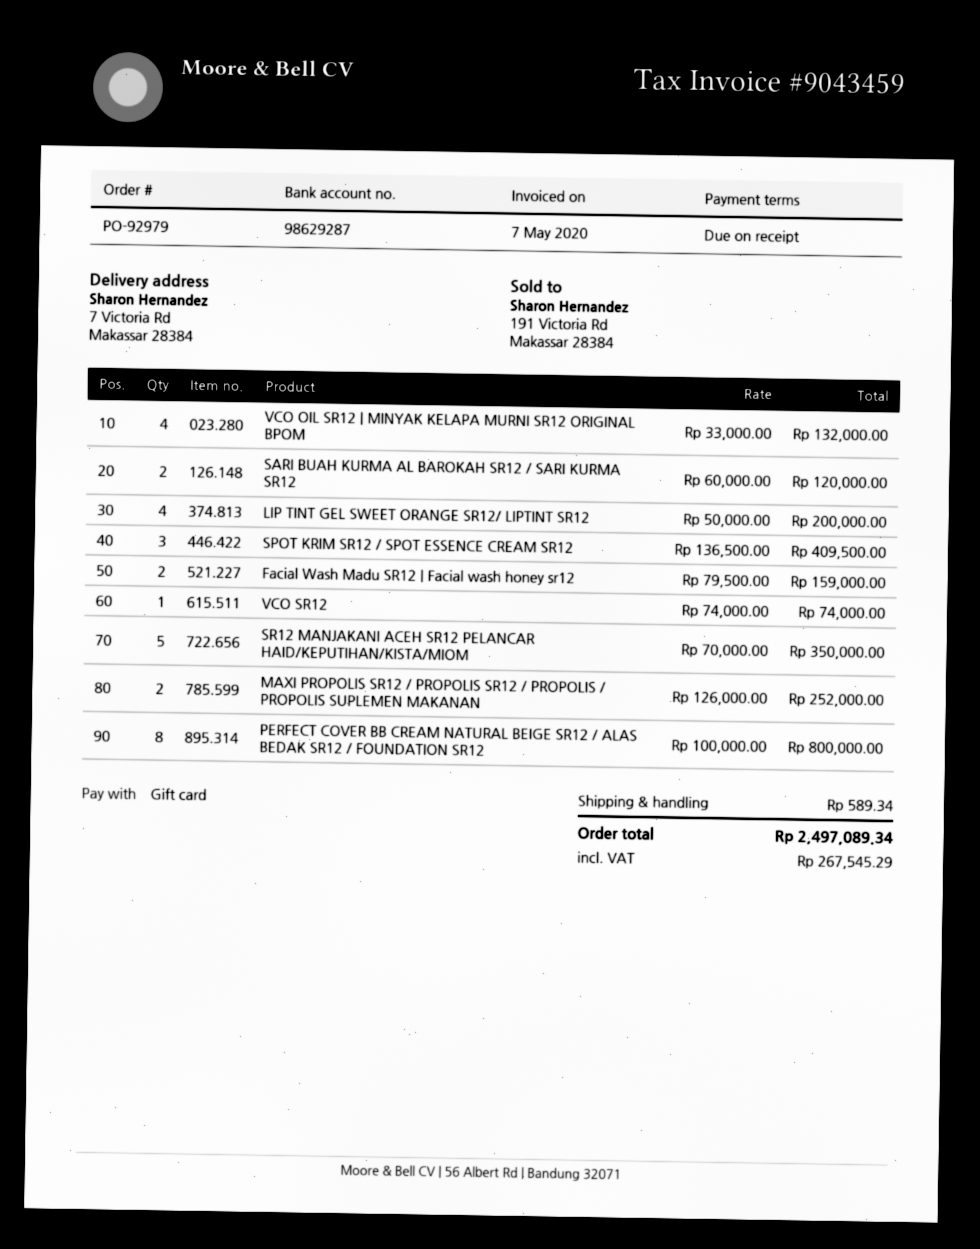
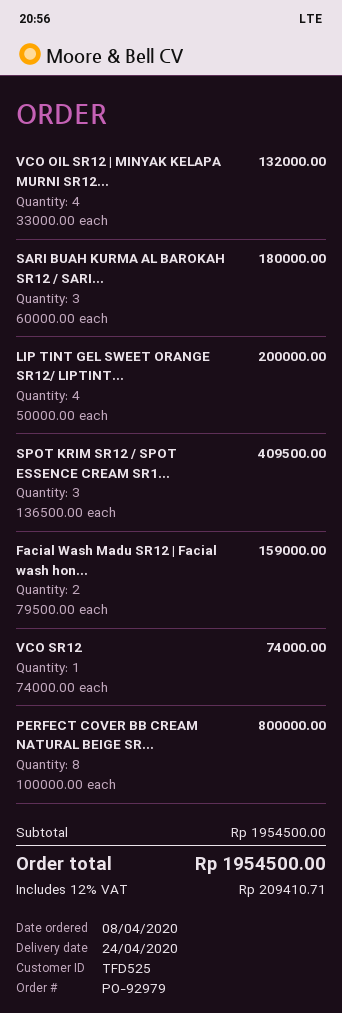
SARI BUAH KURMA AL BAROKAH SR12 / SARI KURMA SR12: 2 x 60000.00 = 120000.00 -> 3 x 60000.00 = 180000.00
SR12 MANJAKANI ACEH SR12 PELANCAR HAID/KEPUTIHAN/KISTA/MIOM: 5 x 70000.00 = 350000.00 -> none
MAXI PROPOLIS SR12 / PROPOLIS SR12 / PROPOLIS / PROPOLIS SUPLEMEN MAKANAN: 2 x 126000.00 = 252000.00 -> none
shipping: 589.34 -> none
tax: 267545.29 -> 209410.71
total: 2497089.34 -> 1954500.00

